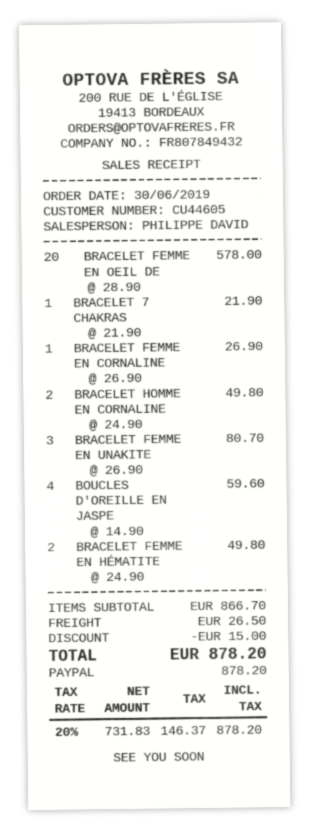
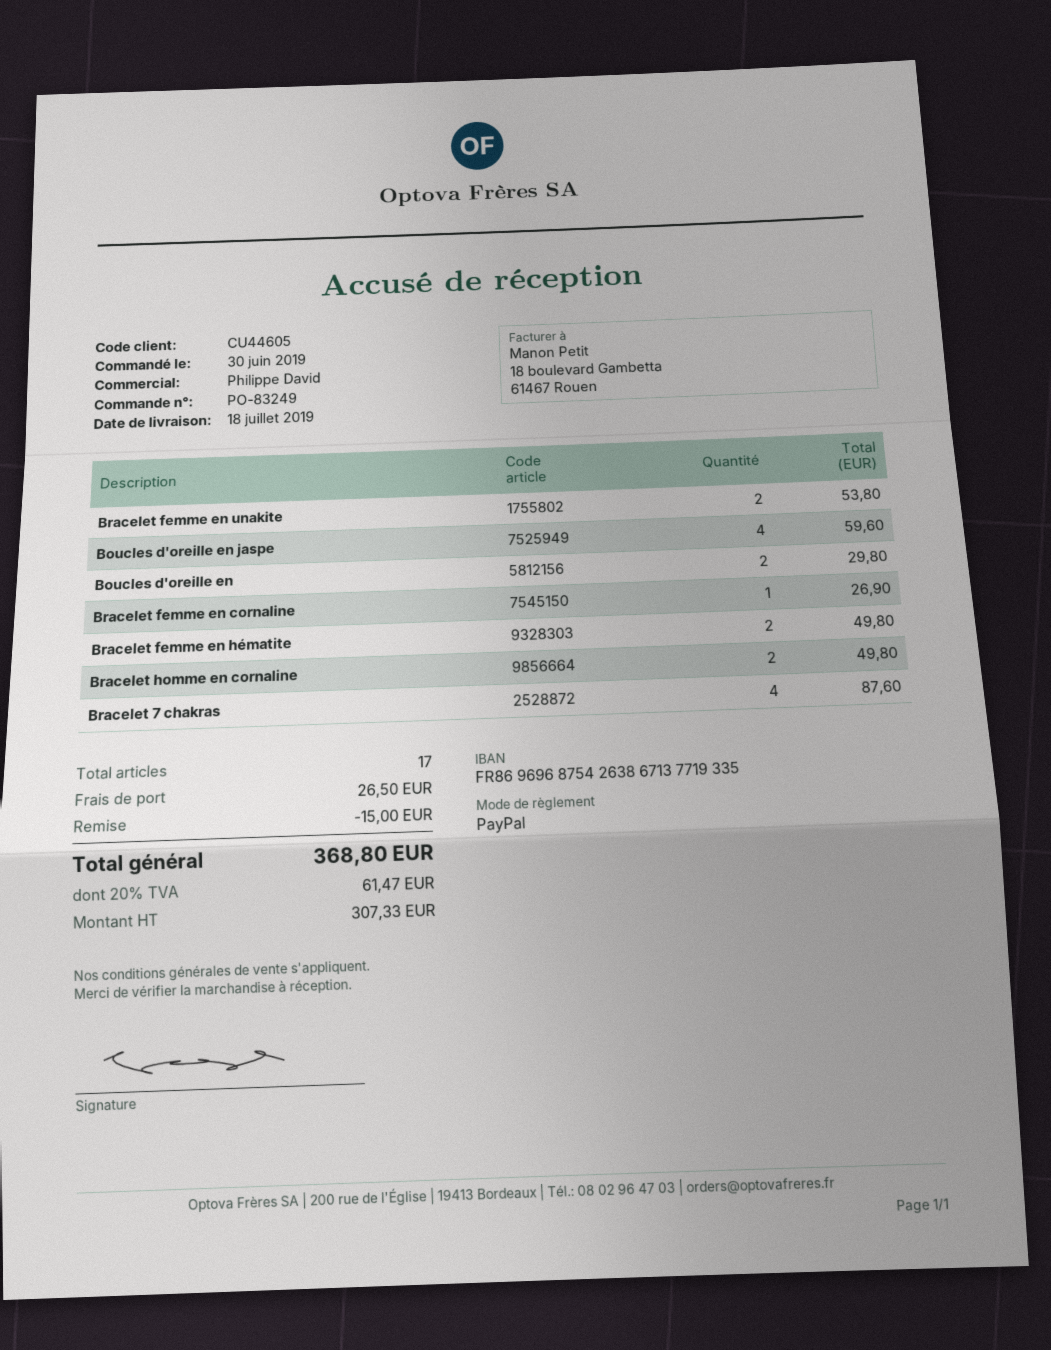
BRACELET FEMME EN OEIL DE: 20 for 578.00 -> none
BRACELET 7 CHAKRAS: 1 for 21.90 -> 4 for 87.60
BRACELET FEMME EN UNAKITE: 3 for 80.70 -> 2 for 53.80
Boucles d'oreille en: none -> 2 for 29.80
net: 731.83 -> 307.33
tax: 20% = 146.37 -> 20% = 61.47
total: 878.20 -> 368.80

